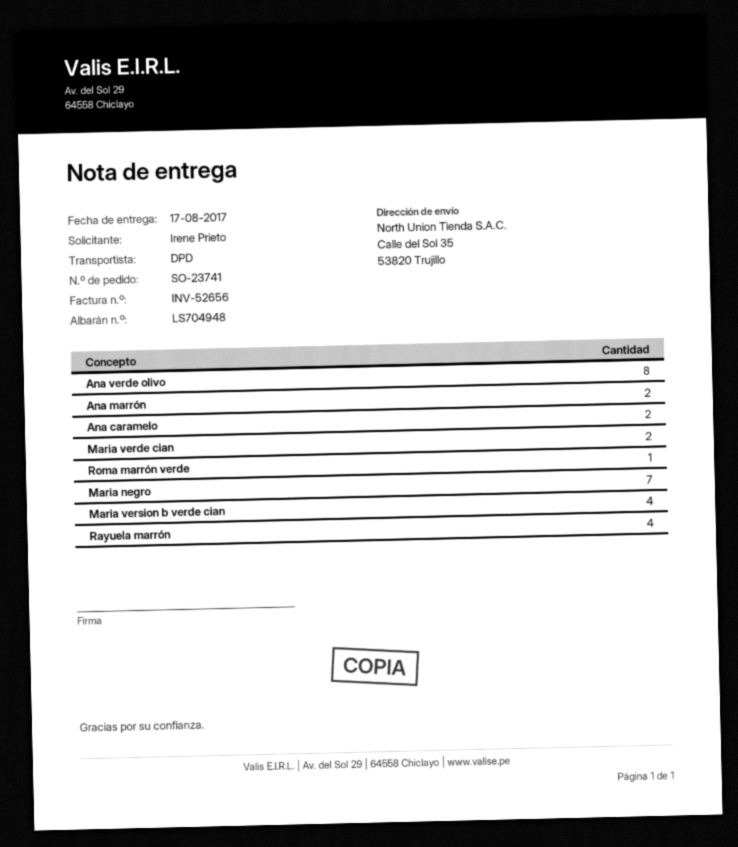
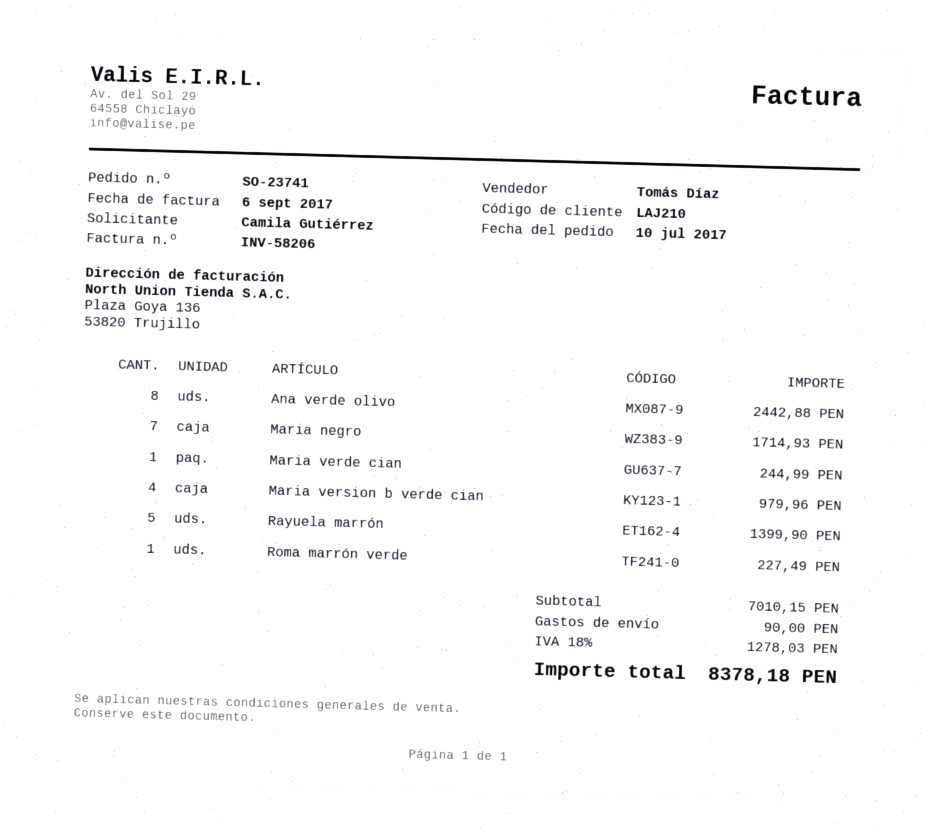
invoice number: INV-52656 -> INV-58206
ordered by: Irene Prieto -> Camila Gutiérrez
Ana marrón: 2 -> none
Ana caramelo: 2 -> none
Maria verde cian: 2 -> 1
Rayuela marrón: 4 -> 5

